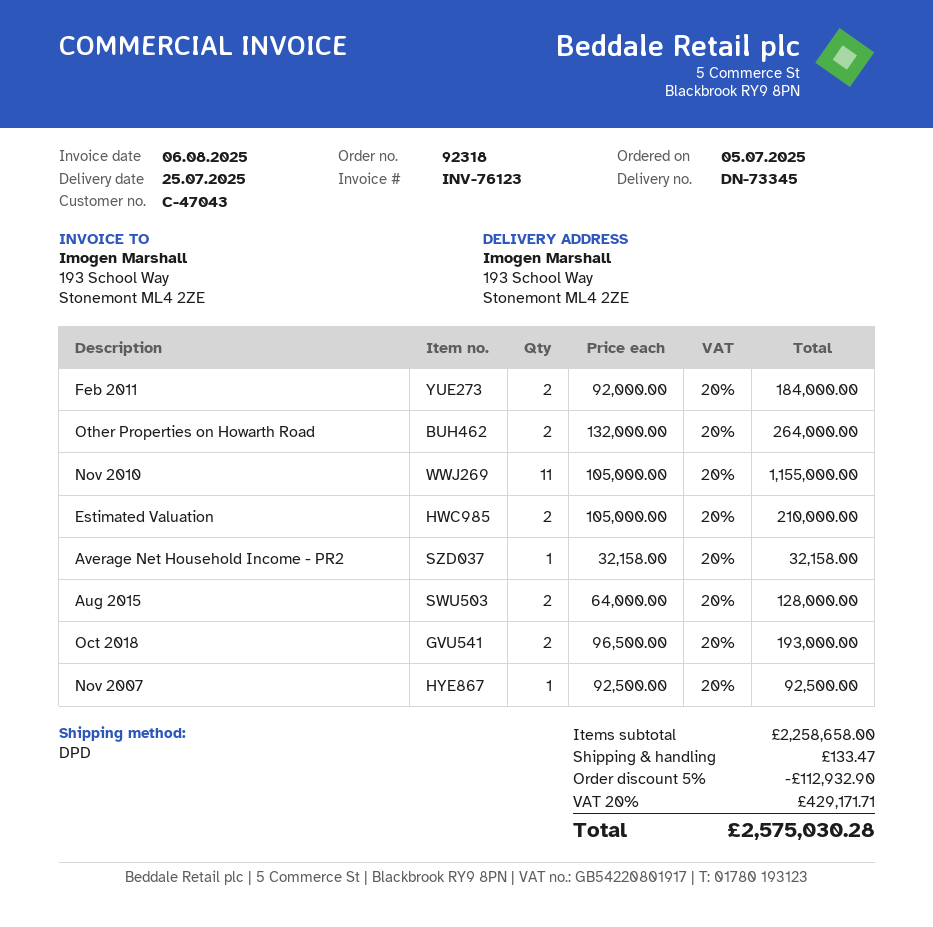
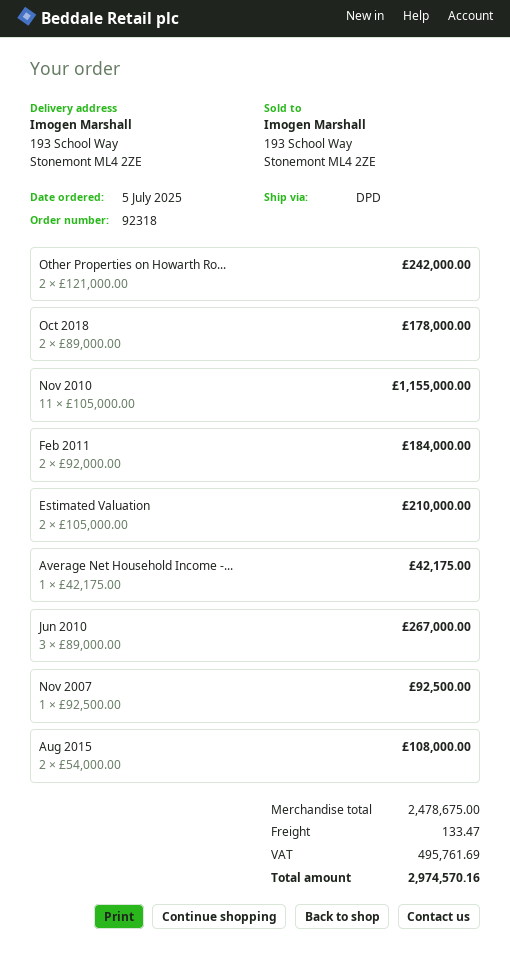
Other Properties on Howarth Road: 2 x 132000.00 = 264000.00 -> 2 x 121000.00 = 242000.00
Average Net Household Income - PR2: 1 x 32158.00 = 32158.00 -> 1 x 42175.00 = 42175.00
Aug 2015: 2 x 64000.00 = 128000.00 -> 2 x 54000.00 = 108000.00
Oct 2018: 2 x 96500.00 = 193000.00 -> 2 x 89000.00 = 178000.00
Jun 2010: none -> 3 x 89000.00 = 267000.00
subtotal: 2258658.00 -> 2478675.00
discount: 5% = 112932.90 -> none
tax: 429171.71 -> 495761.69
total: 2575030.28 -> 2974570.16

